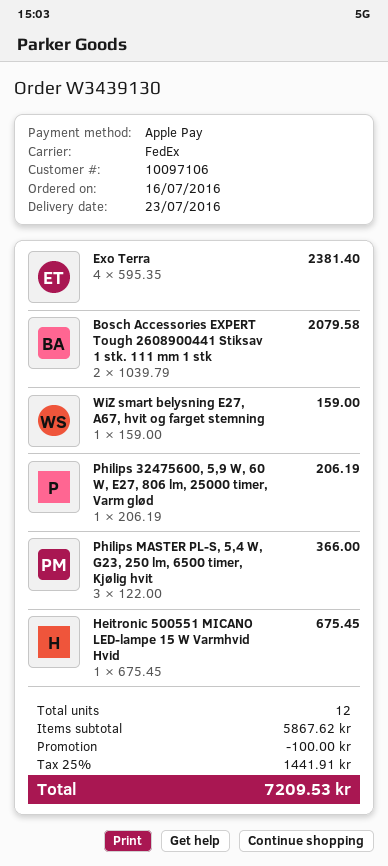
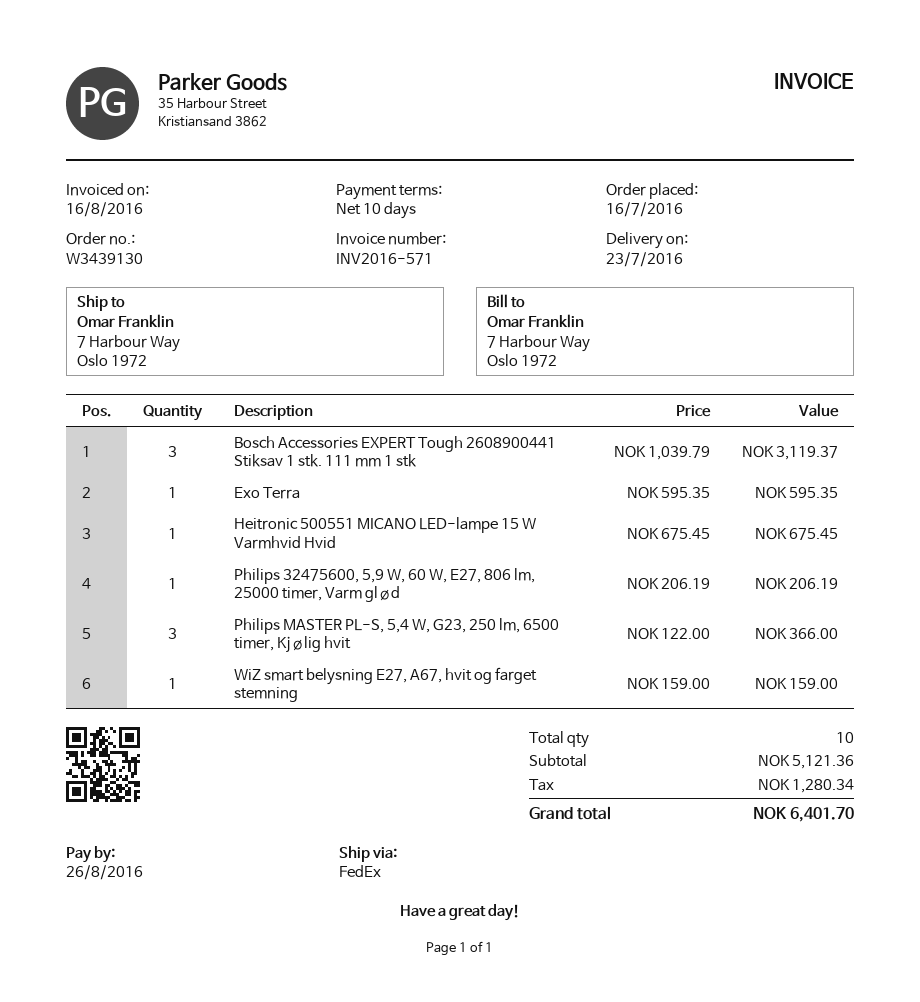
Exo Terra: 4 x 595.35 = 2381.40 -> 1 x 595.35 = 595.35
Bosch Accessories EXPERT Tough 2608900441 Stiksav 1 stk. 111 mm 1 stk: 2 x 1039.79 = 2079.58 -> 3 x 1039.79 = 3119.37
total quantity: 12 -> 10
subtotal: 5867.62 -> 5121.36
discount: 100.00 -> none
tax: 1441.91 -> 1280.34
total: 7209.53 -> 6401.70

